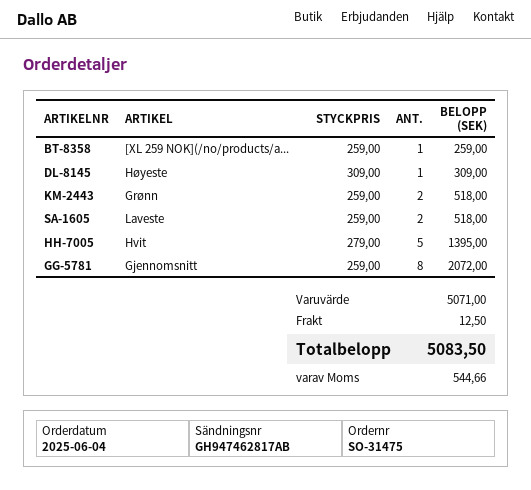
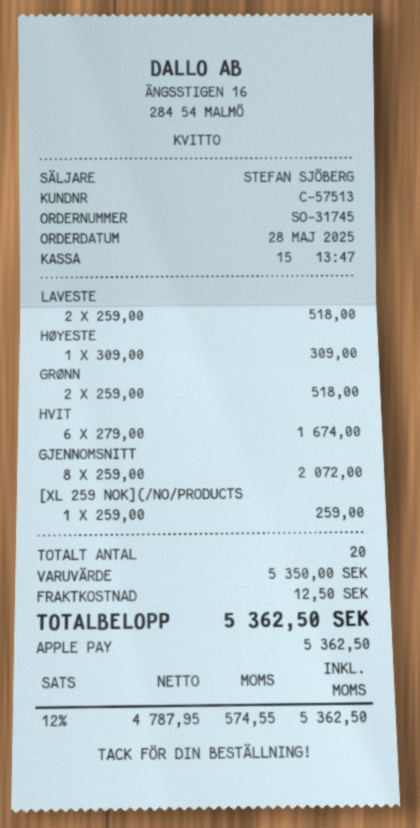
order number: SO-31475 -> SO-31745
order date: 2025-06-04 -> 2025-05-28
Hvit: 5 x 279.00 = 1395.00 -> 6 x 279.00 = 1674.00
subtotal: 5071.00 -> 5350.00
tax: 544.66 -> 574.55
total: 5083.50 -> 5362.50

